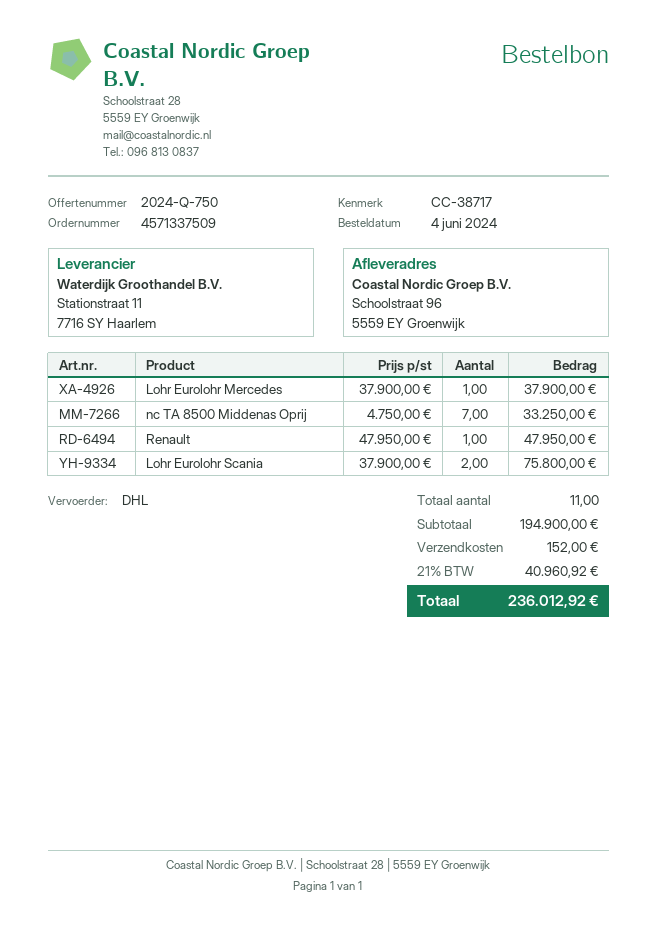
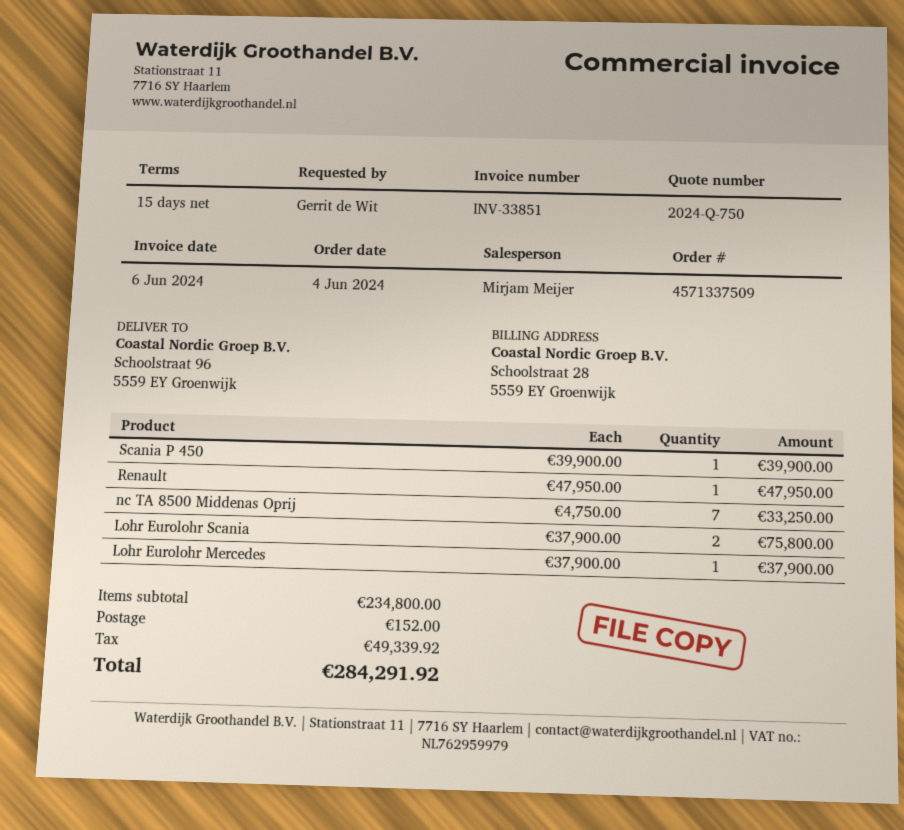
Scania P 450: none -> 1 x 39900.00 = 39900.00
subtotal: 194900.00 -> 234800.00
tax: 40960.92 -> 49339.92
total: 236012.92 -> 284291.92

